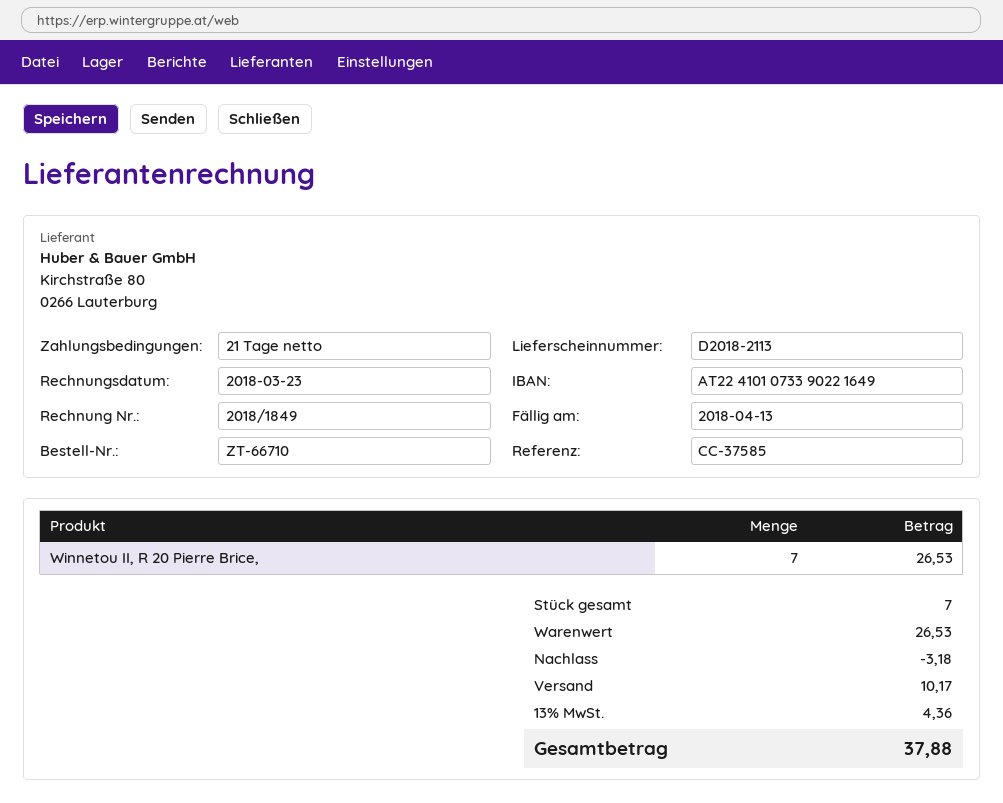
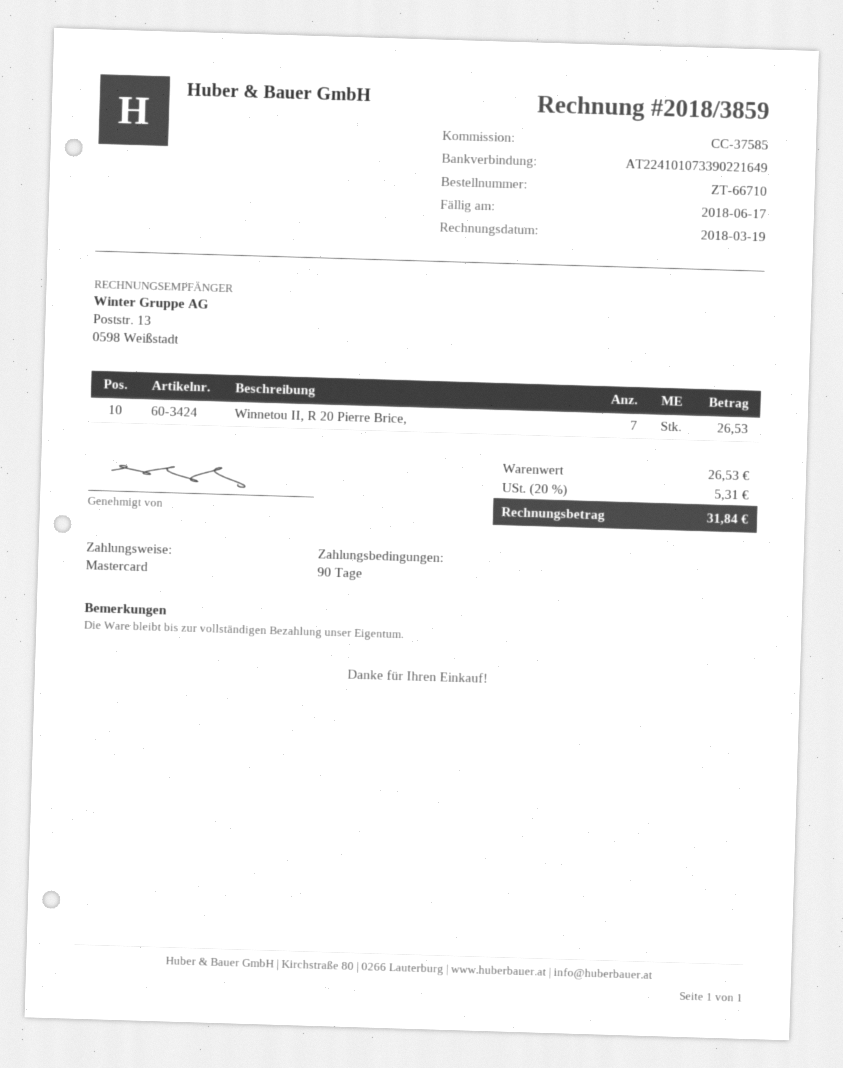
invoice number: 2018/1849 -> 2018/3859
invoice date: 2018-03-23 -> 2018-03-19
payment terms: 21 days -> 90 days
due date: 2018-04-13 -> 2018-06-17
discount: 3.18 -> none
shipping: 10.17 -> none
tax: 13% = 4.36 -> 20% = 5.31
total: 37.88 -> 31.84

